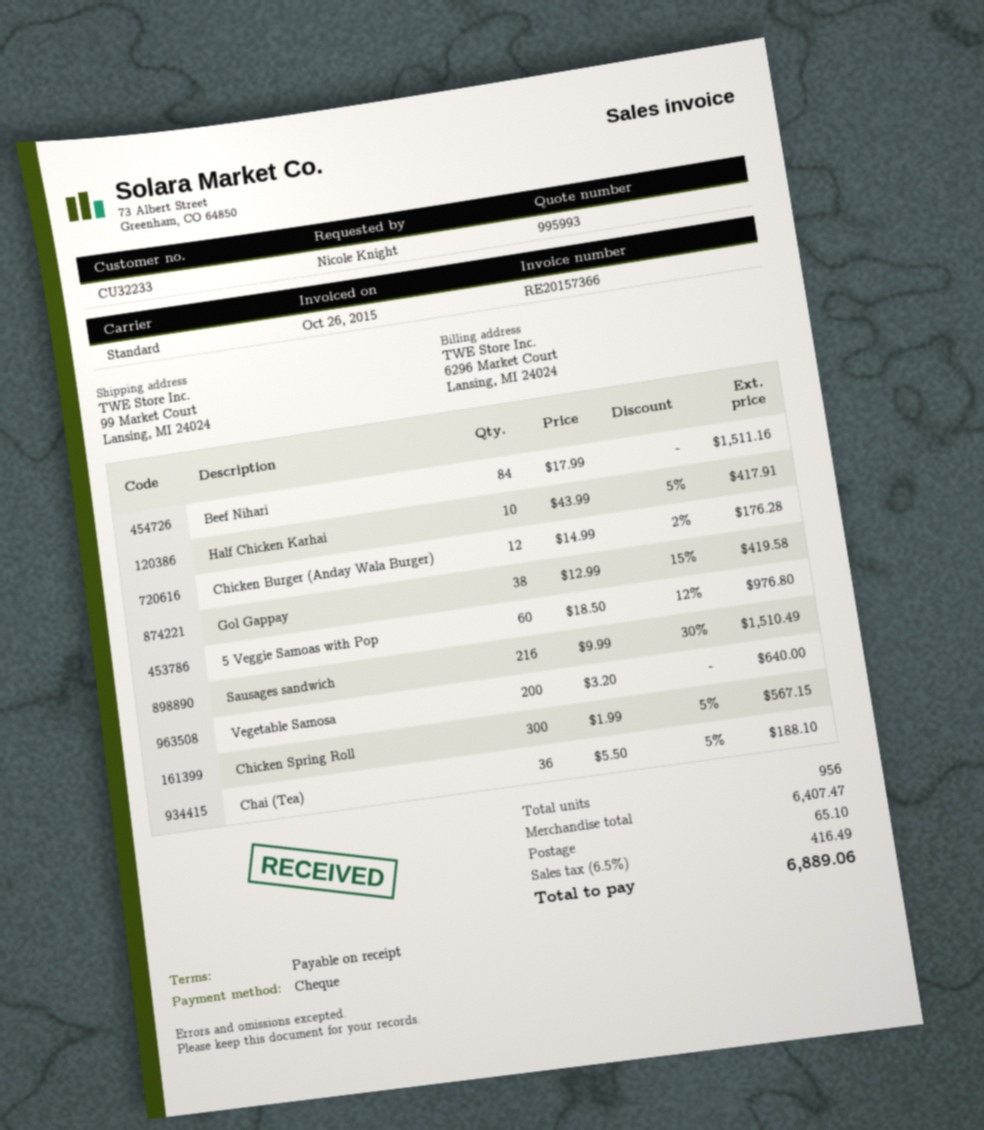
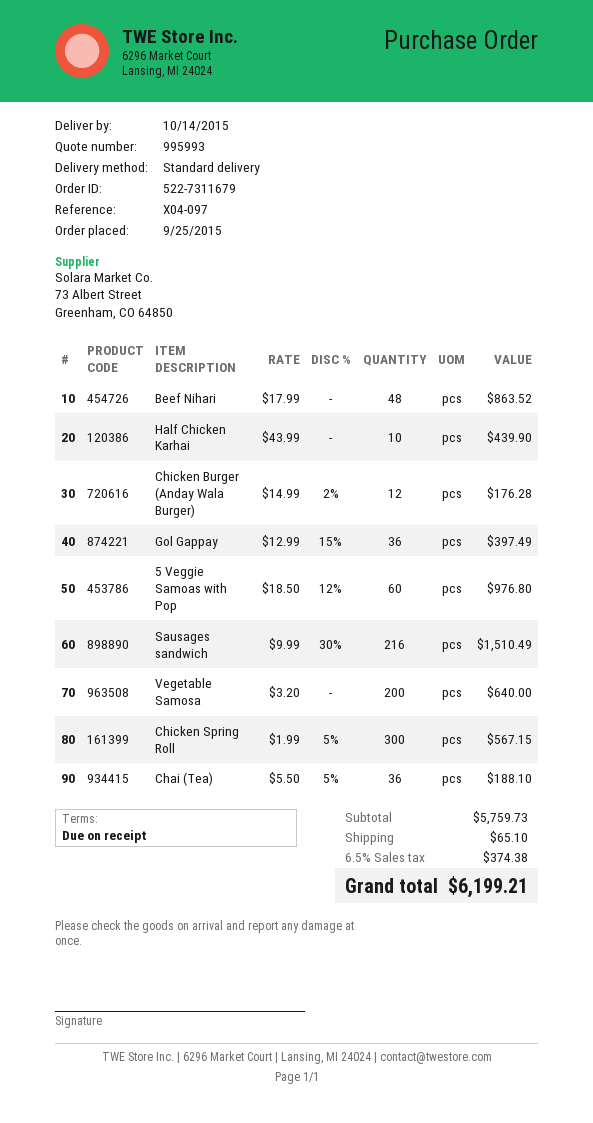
Beef Nihari: 84 x 17.99 = 1511.16 -> 48 x 17.99 = 863.52
Half Chicken Karhai: 10 x 43.99 - 5% = 417.91 -> 10 x 43.99 = 439.90
Gol Gappay: 38 x 12.99 - 15% = 419.58 -> 36 x 12.99 - 15% = 397.49
subtotal: 6407.47 -> 5759.73
tax: 6.5% = 416.49 -> 6.5% = 374.38
total: 6889.06 -> 6199.21

